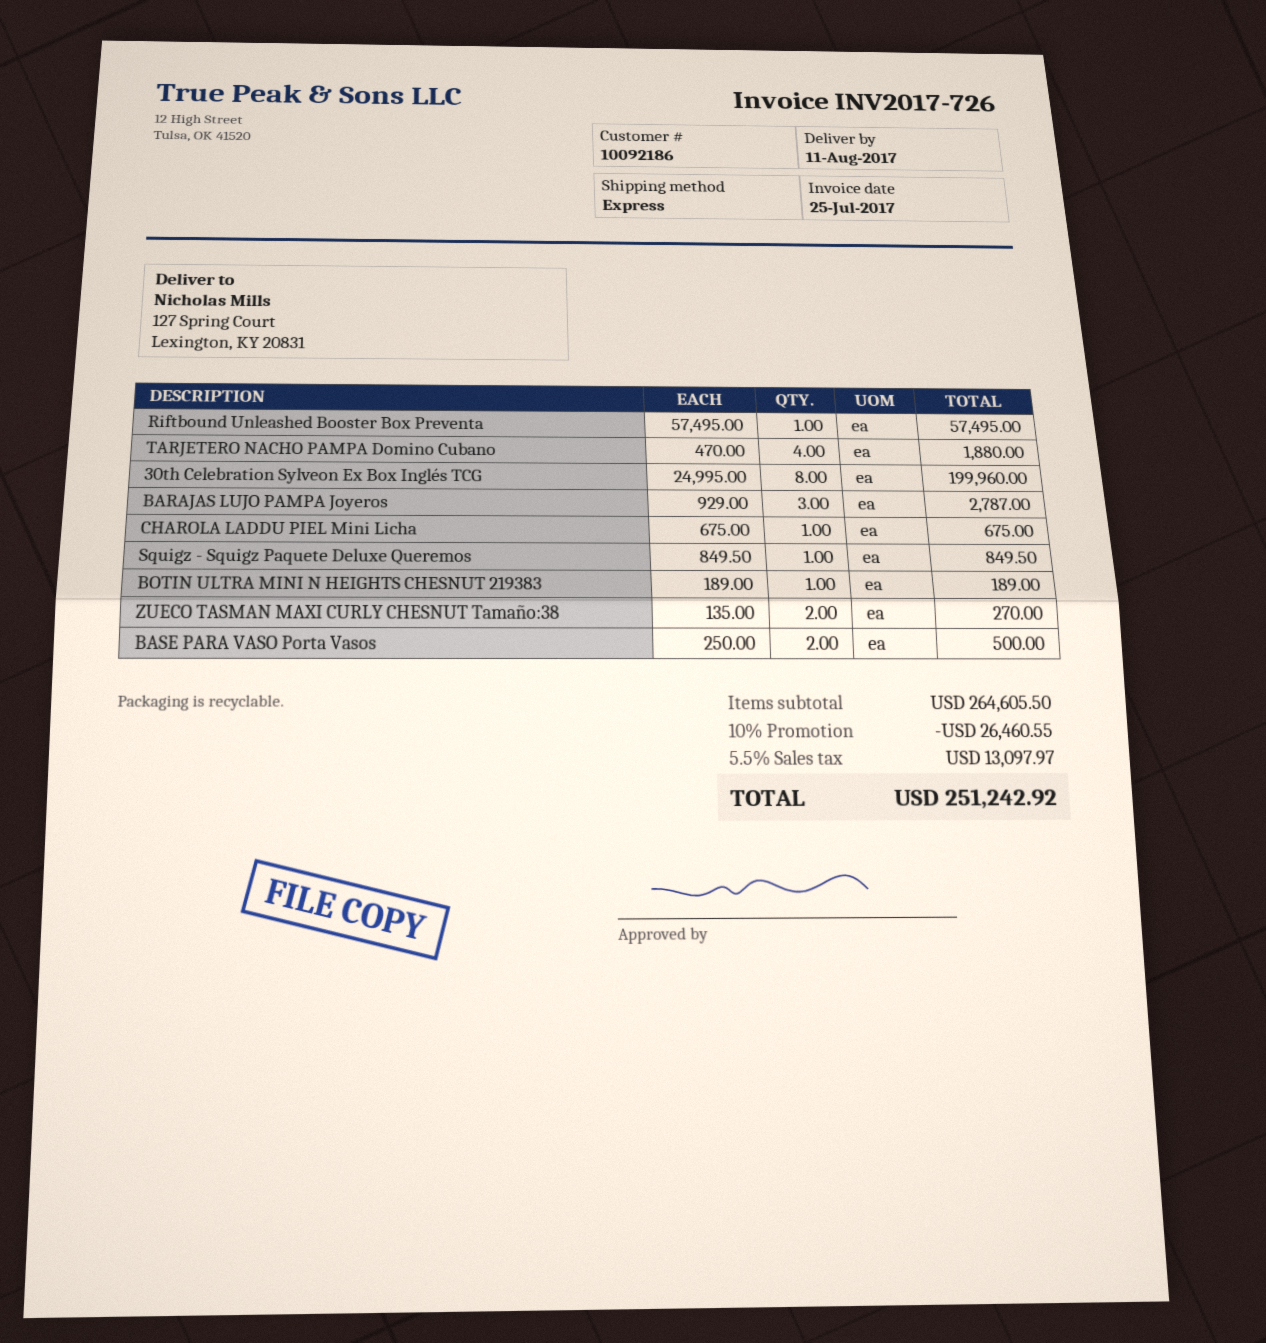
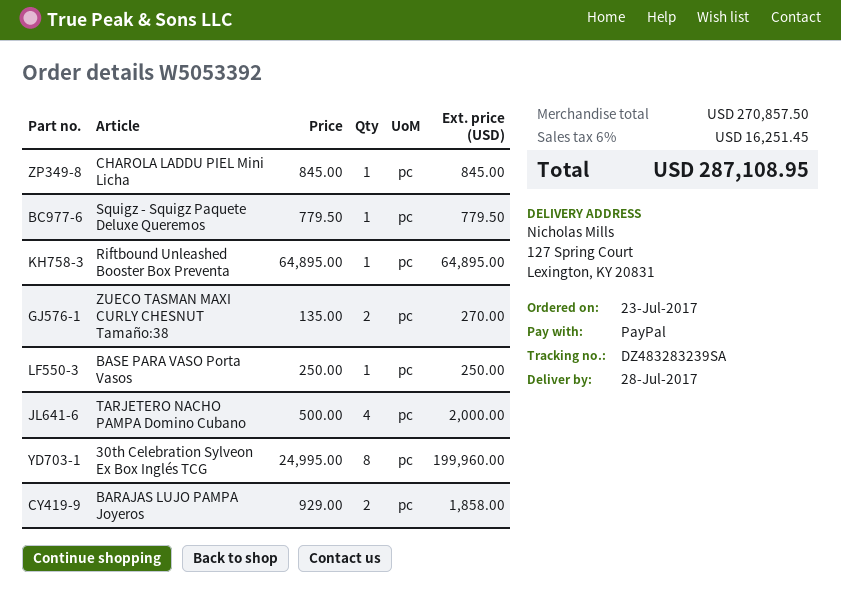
delivery date: 2017-08-11 -> 2017-07-28
Riftbound Unleashed Booster Box Preventa: 1 x 57495.00 = 57495.00 -> 1 x 64895.00 = 64895.00
TARJETERO NACHO PAMPA Domino Cubano: 4 x 470.00 = 1880.00 -> 4 x 500.00 = 2000.00
BARAJAS LUJO PAMPA Joyeros: 3 x 929.00 = 2787.00 -> 2 x 929.00 = 1858.00
CHAROLA LADDU PIEL Mini Licha: 1 x 675.00 = 675.00 -> 1 x 845.00 = 845.00
Squigz - Squigz Paquete Deluxe Queremos: 1 x 849.50 = 849.50 -> 1 x 779.50 = 779.50
BOTIN ULTRA MINI N HEIGHTS CHESNUT 219383: 1 x 189.00 = 189.00 -> none
BASE PARA VASO Porta Vasos: 2 x 250.00 = 500.00 -> 1 x 250.00 = 250.00
subtotal: 264605.50 -> 270857.50
discount: 10% = 26460.55 -> none
tax: 5.5% = 13097.97 -> 6% = 16251.45
total: 251242.92 -> 287108.95

